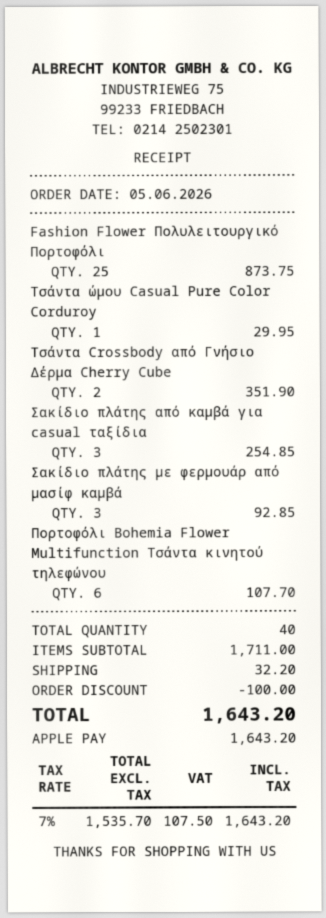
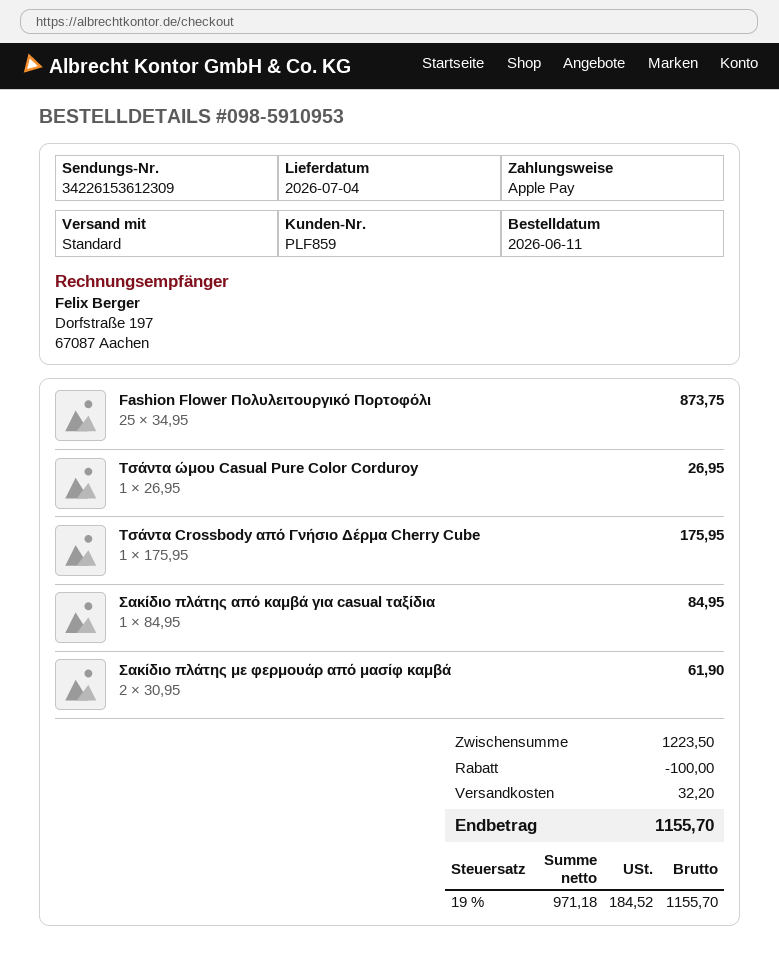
order date: 2026-06-05 -> 2026-06-11
Τσάντα ώμου Casual Pure Color Corduroy: 1 for 29.95 -> 1 for 26.95
Τσάντα Crossbody από Γνήσιο Δέρμα Cherry Cube: 2 for 351.90 -> 1 for 175.95
Σακίδιο πλάτης από καμβά για casual ταξίδια: 3 for 254.85 -> 1 for 84.95
Σακίδιο πλάτης με φερμουάρ από μασίφ καμβά: 3 for 92.85 -> 2 for 61.90
Πορτοφόλι Bohemia Flower Multifunction Τσάντα κινητού τηλεφώνου: 6 for 107.70 -> none
subtotal: 1711.00 -> 1223.50
net: 1535.70 -> 971.18
tax: 7% = 107.50 -> 19% = 184.52
total: 1643.20 -> 1155.70

